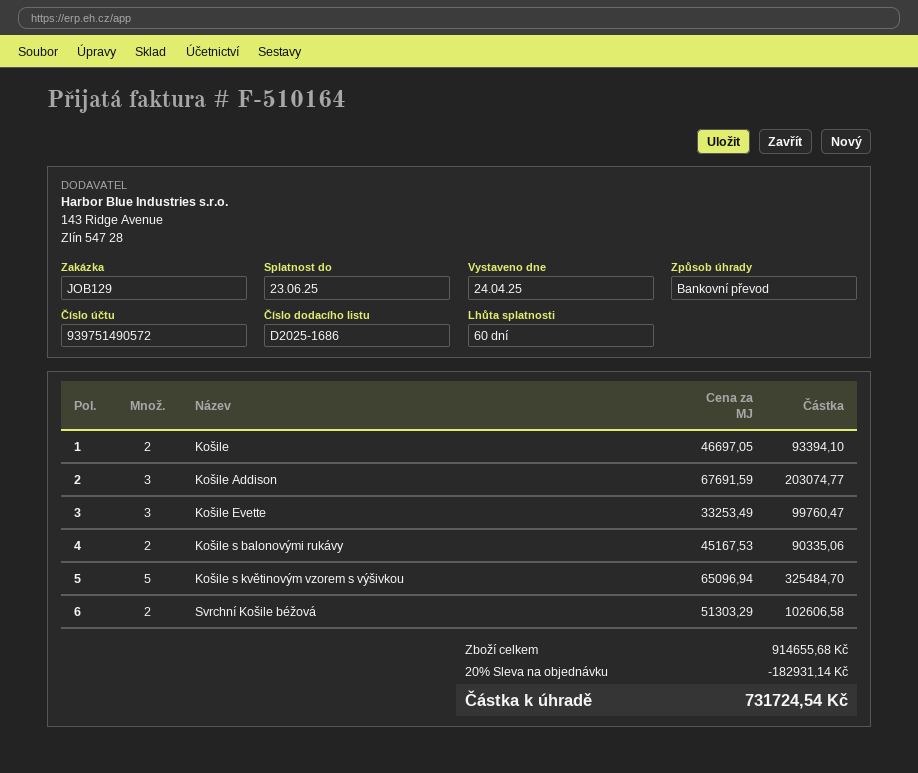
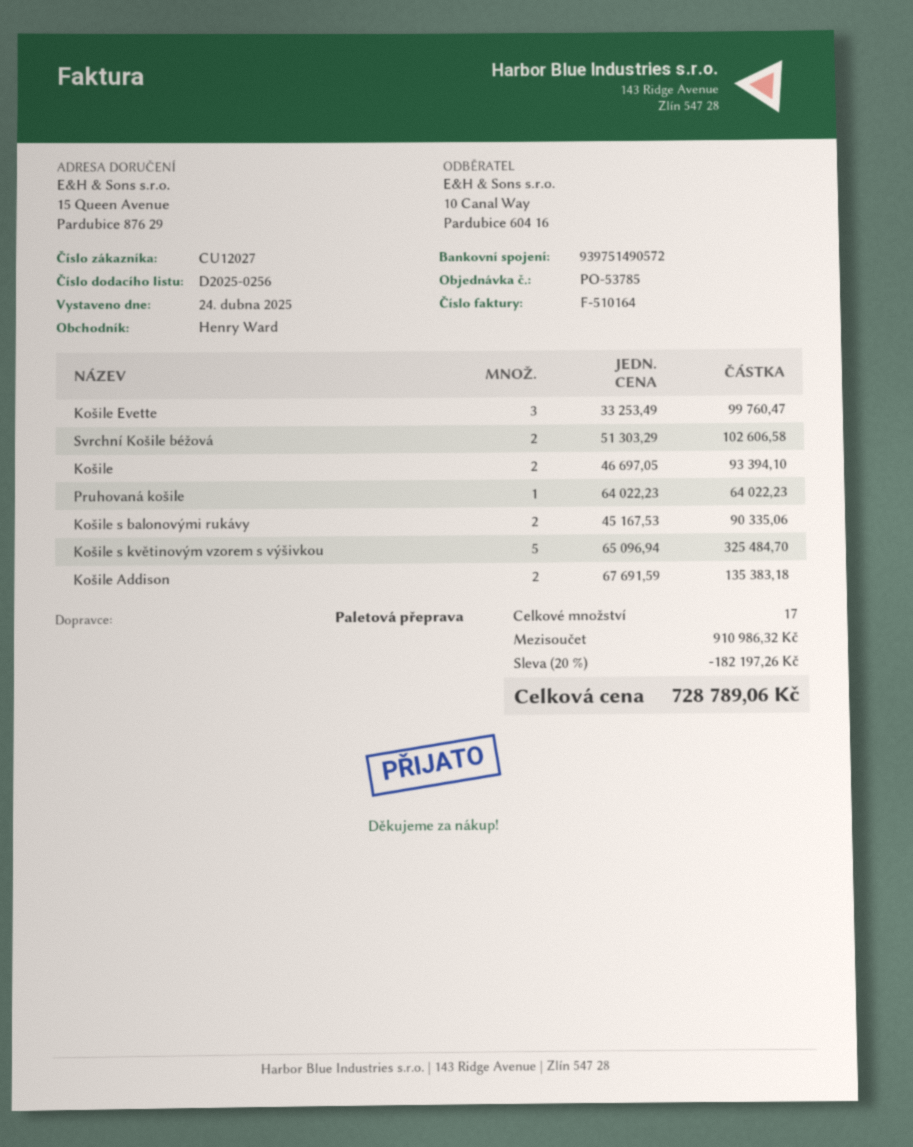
delivery note number: D2025-1686 -> D2025-0256
Košile Addison: 3 x 67691.59 = 203074.77 -> 2 x 67691.59 = 135383.18
Pruhovaná košile: none -> 1 x 64022.23 = 64022.23
subtotal: 914655.68 -> 910986.32
discount: 20% = 182931.14 -> 20% = 182197.26
total: 731724.54 -> 728789.06

